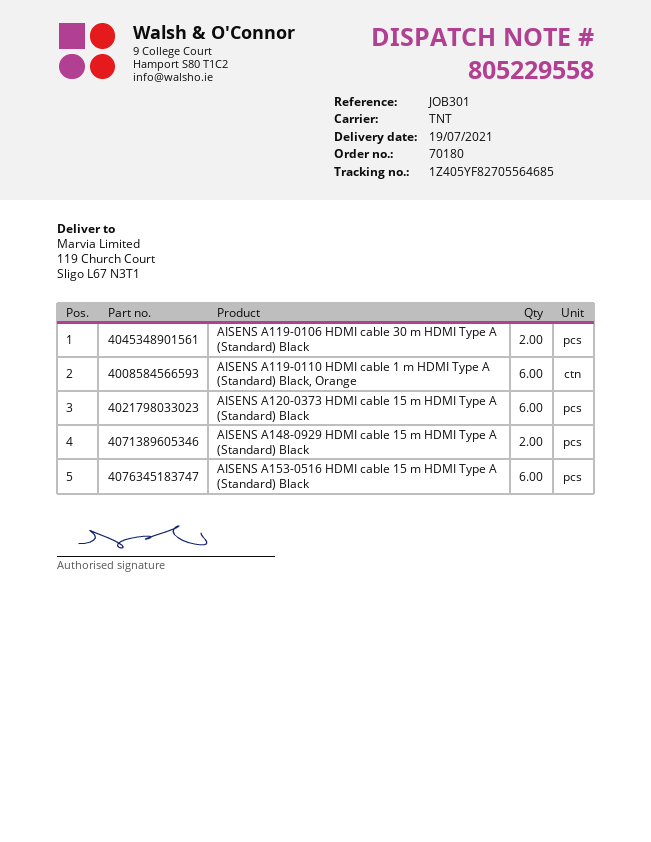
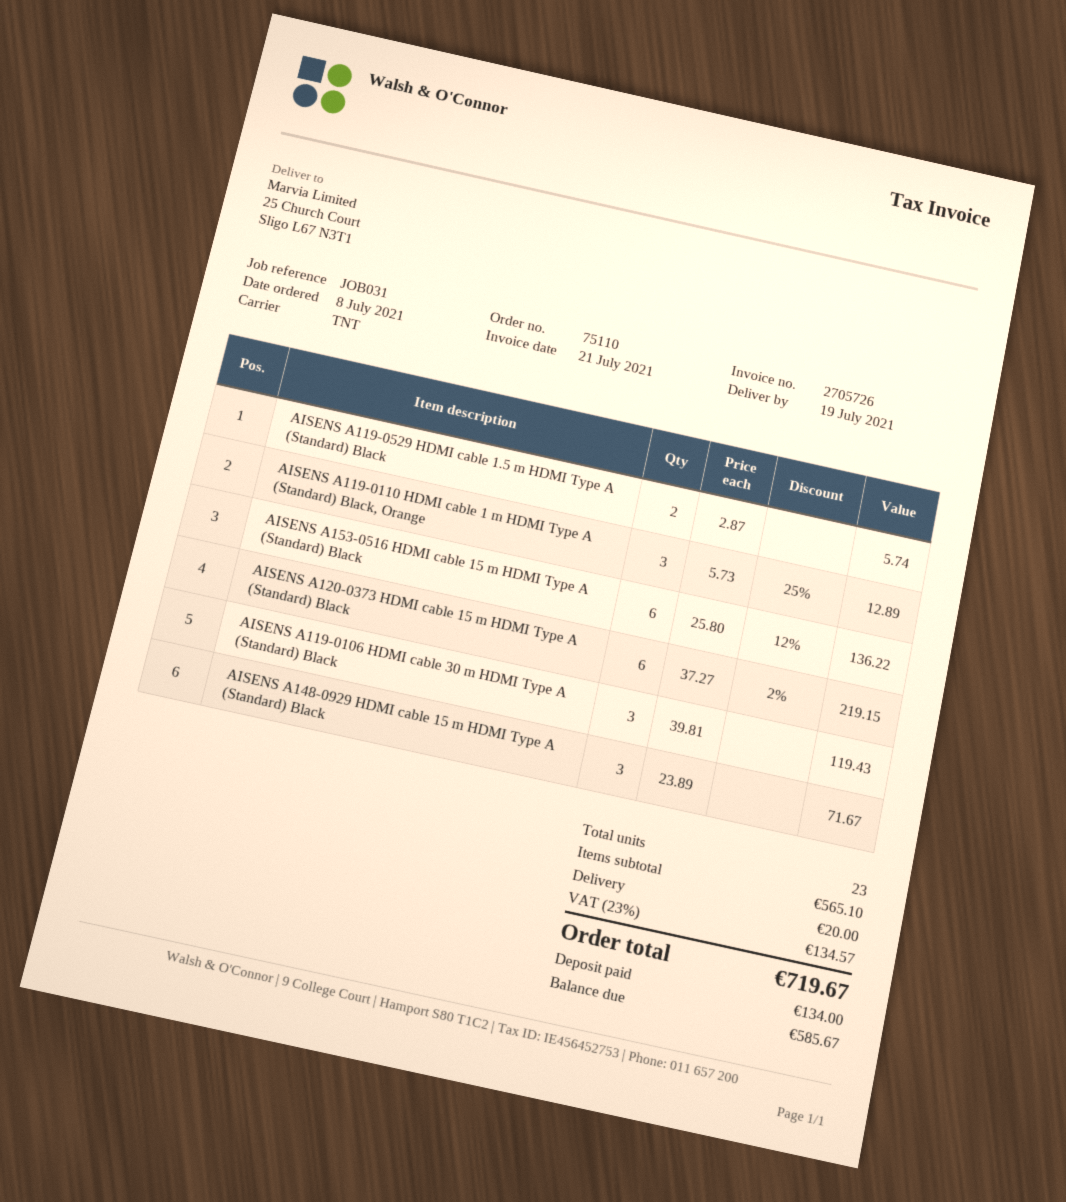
order number: 70180 -> 75110
reference: JOB301 -> JOB031
ship to: 119 Church Court, Sligo L67 N3T1 -> 25 Church Court, Sligo L67 N3T1
AISENS A119-0106 HDMI cable 30 m HDMI Type A (Standard) Black: 2 -> 3
AISENS A119-0110 HDMI cable 1 m HDMI Type A (Standard) Black, Orange: 6 -> 3
AISENS A148-0929 HDMI cable 15 m HDMI Type A (Standard) Black: 2 -> 3
AISENS A119-0529 HDMI cable 1.5 m HDMI Type A (Standard) Black: none -> 2

